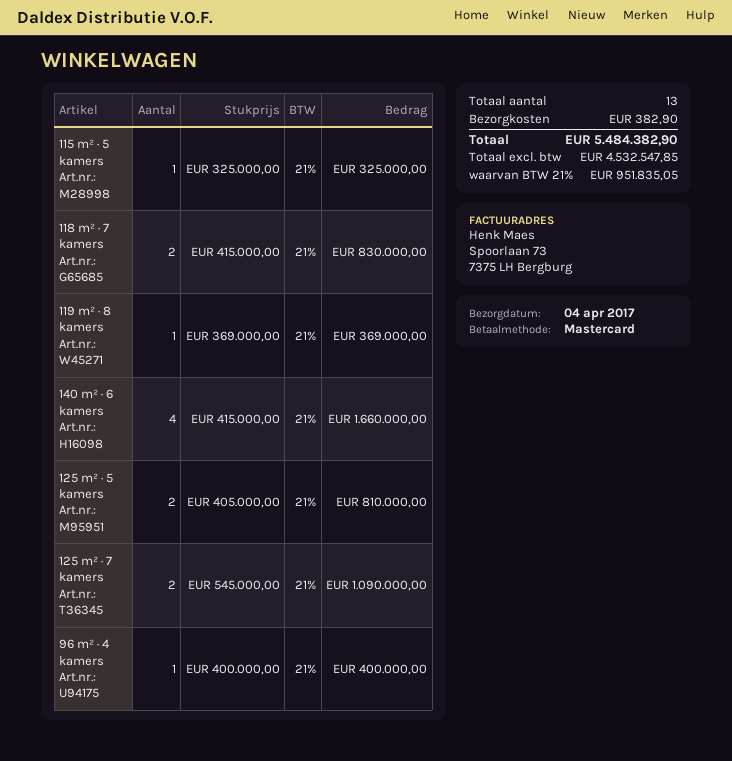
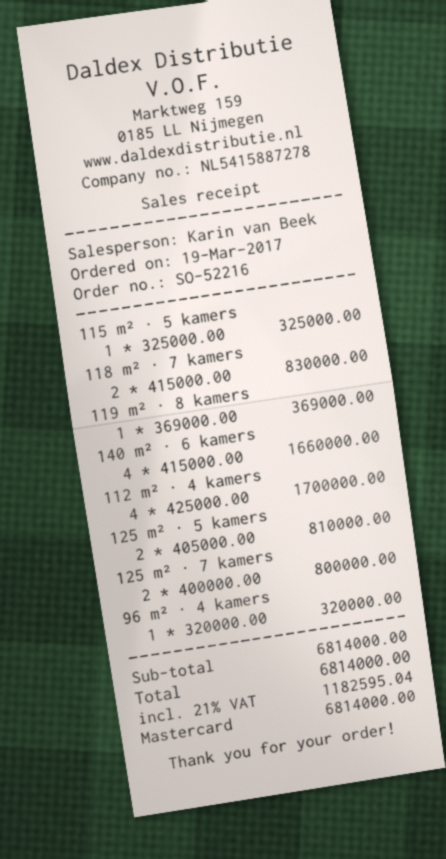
125 m² · 7 kamers: 2 x 545000.00 = 1090000.00 -> 2 x 400000.00 = 800000.00
96 m² · 4 kamers: 1 x 400000.00 = 400000.00 -> 1 x 320000.00 = 320000.00
112 m² · 4 kamers: none -> 4 x 425000.00 = 1700000.00
shipping: 382.90 -> none
tax: 21% = 951835.05 -> 21% = 1182595.04
total: 5484382.90 -> 6814000.00

